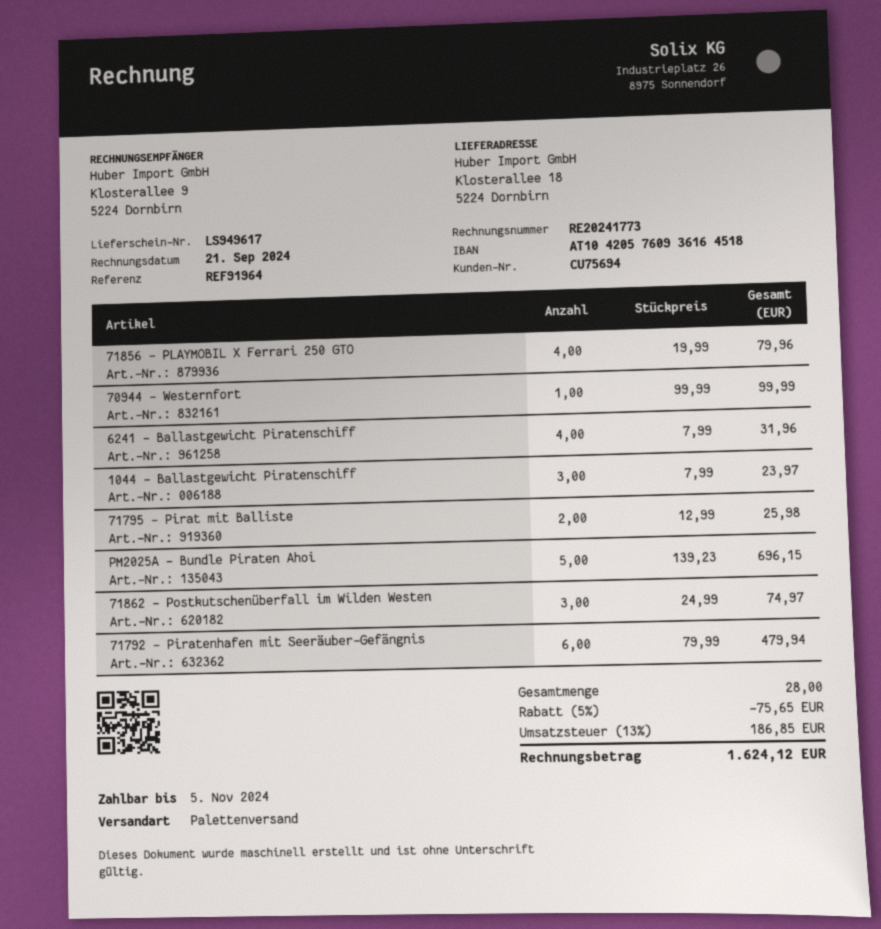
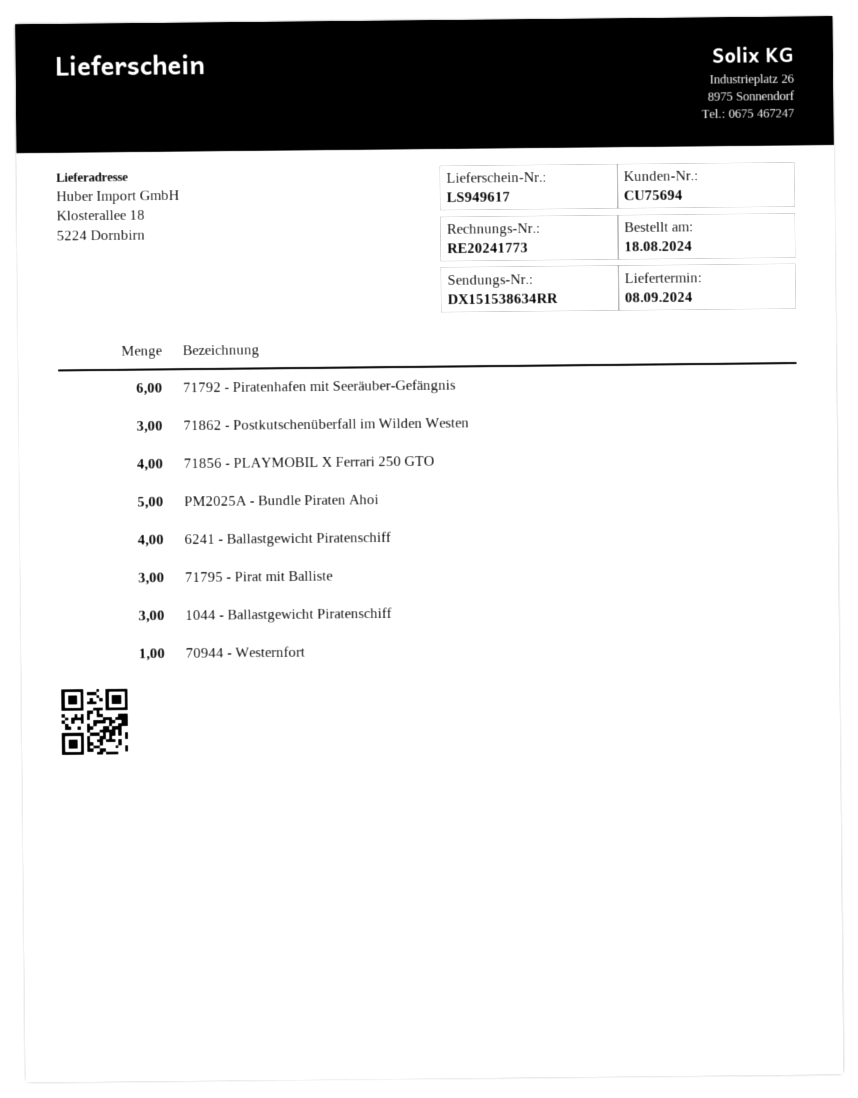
71795 - Pirat mit Balliste: 2 -> 3

